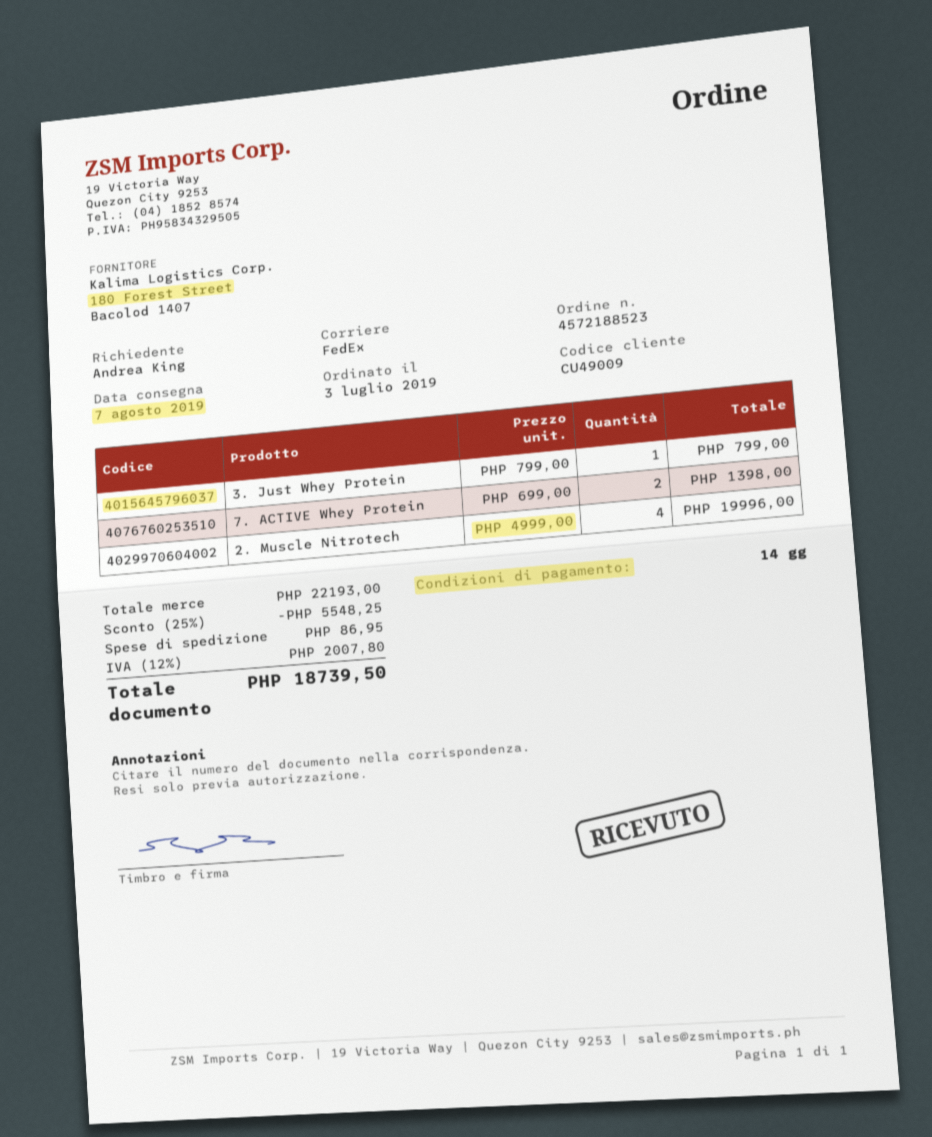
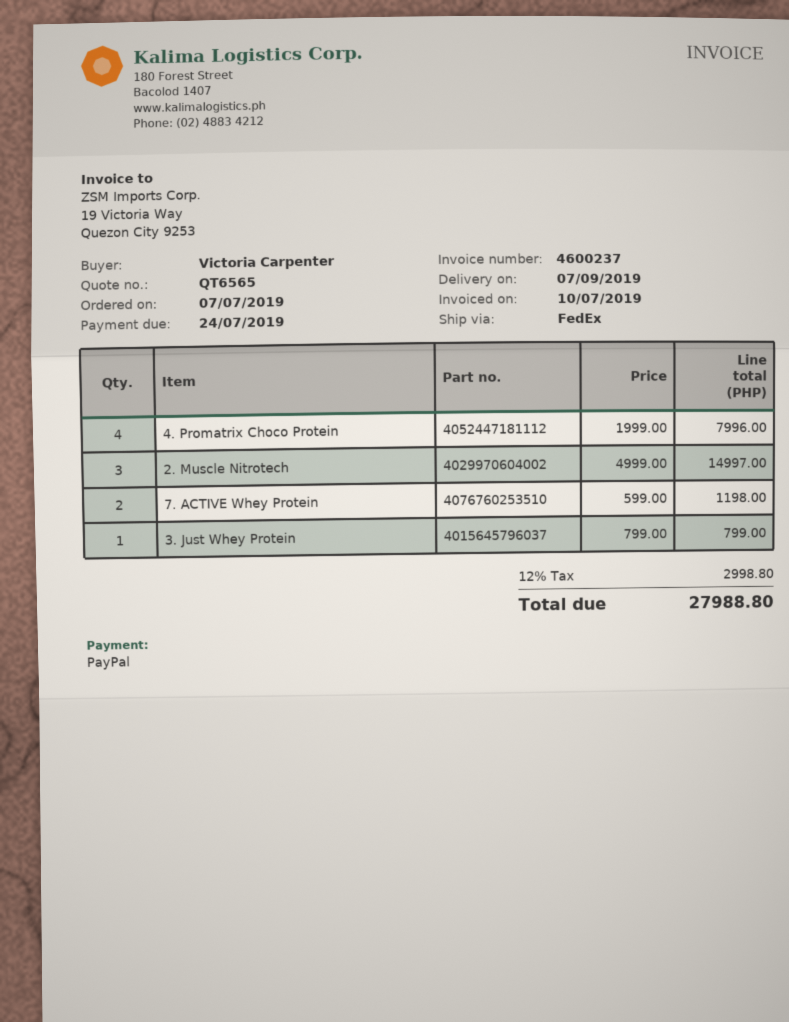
order date: 2019-07-03 -> 2019-07-07
delivery date: 2019-08-07 -> 2019-09-07
ordered by: Andrea King -> Victoria Carpenter
7. ACTIVE Whey Protein: 2 x 699.00 = 1398.00 -> 2 x 599.00 = 1198.00
2. Muscle Nitrotech: 4 x 4999.00 = 19996.00 -> 3 x 4999.00 = 14997.00
4. Promatrix Choco Protein: none -> 4 x 1999.00 = 7996.00
discount: 25% = 5548.25 -> none
shipping: 86.95 -> none
tax: 12% = 2007.80 -> 12% = 2998.80
total: 18739.50 -> 27988.80

